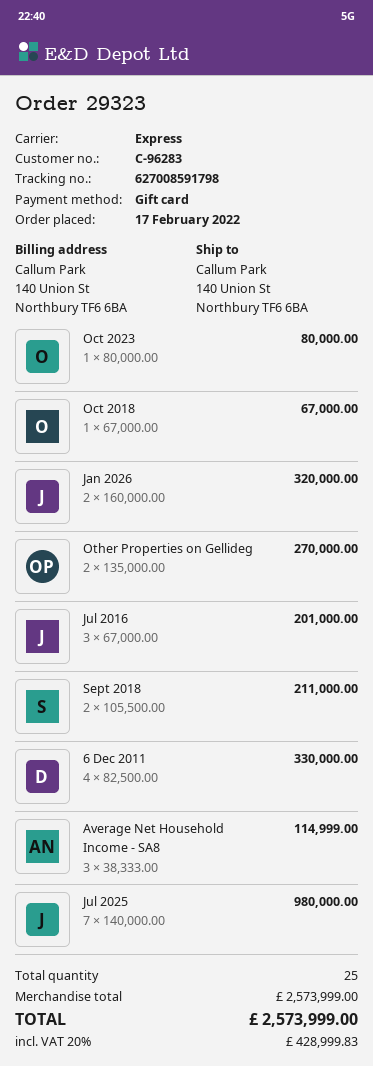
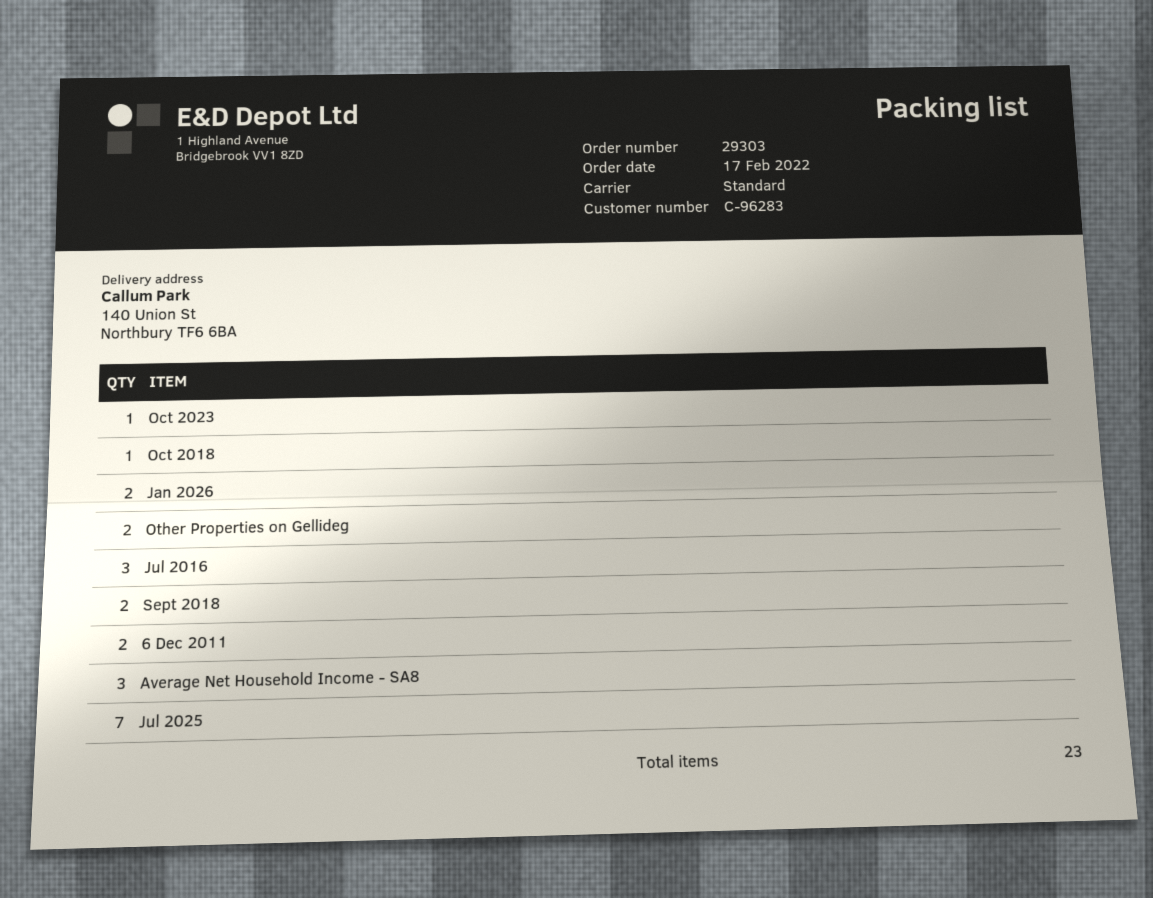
order number: 29323 -> 29303
shipping method: express -> standard
6 Dec 2011: 4 -> 2
total quantity: 25 -> 23

